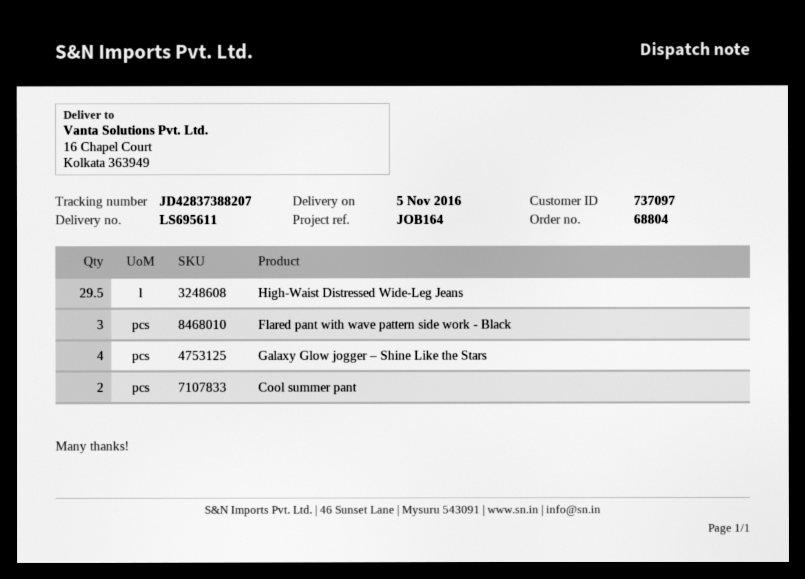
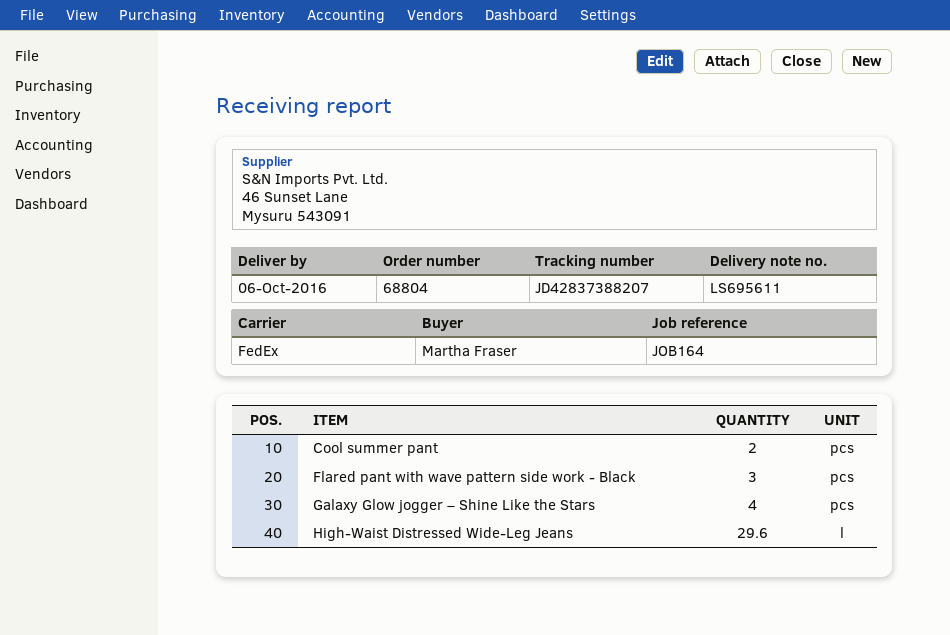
delivery date: 2016-11-05 -> 2016-10-06
High-Waist Distressed Wide-Leg Jeans: 29.5 -> 29.6

